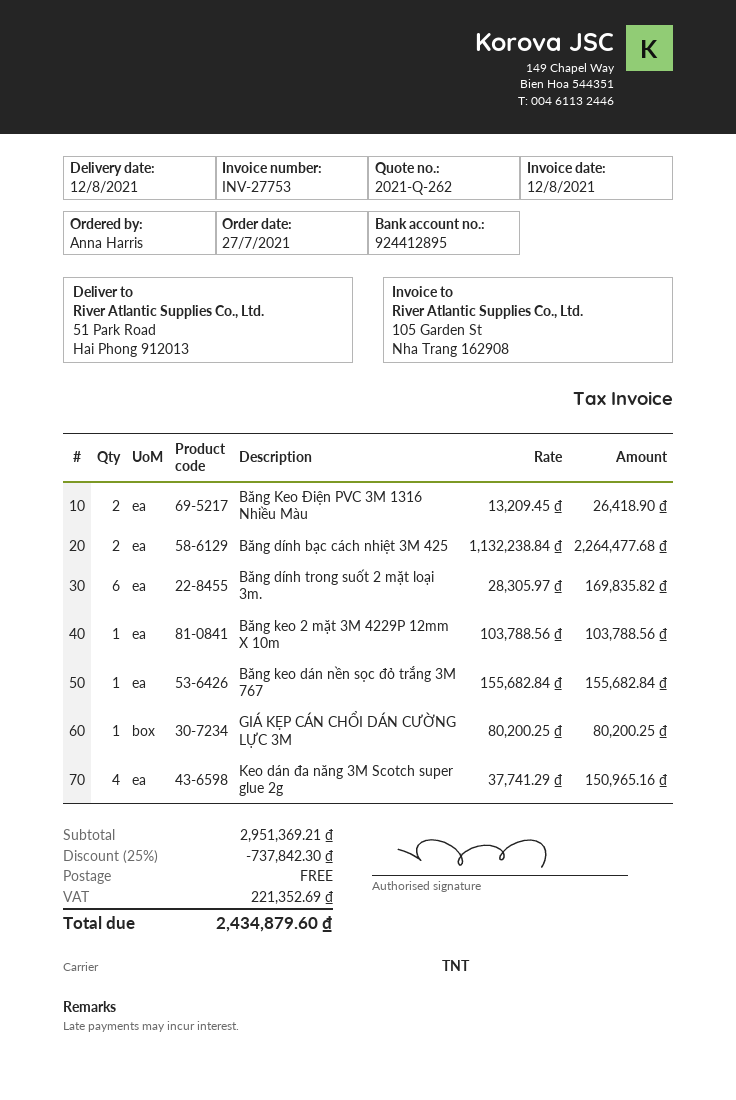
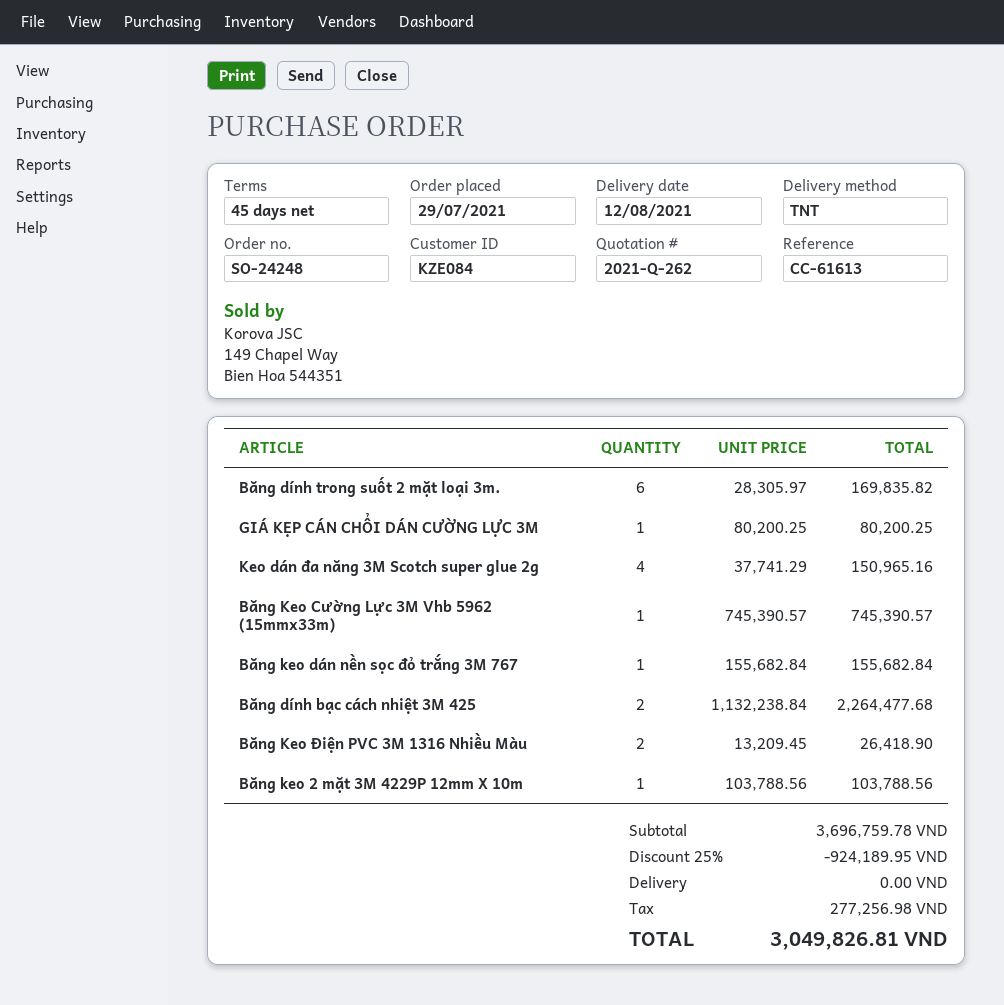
order date: 2021-07-27 -> 2021-07-29
Băng Keo Cường Lực 3M Vhb 5962 (15mmx33m): none -> 1 x 745390.57 = 745390.57
subtotal: 2951369.21 -> 3696759.78
discount: 25% = 737842.30 -> 25% = 924189.95
tax: 221352.69 -> 277256.98
total: 2434879.60 -> 3049826.81

